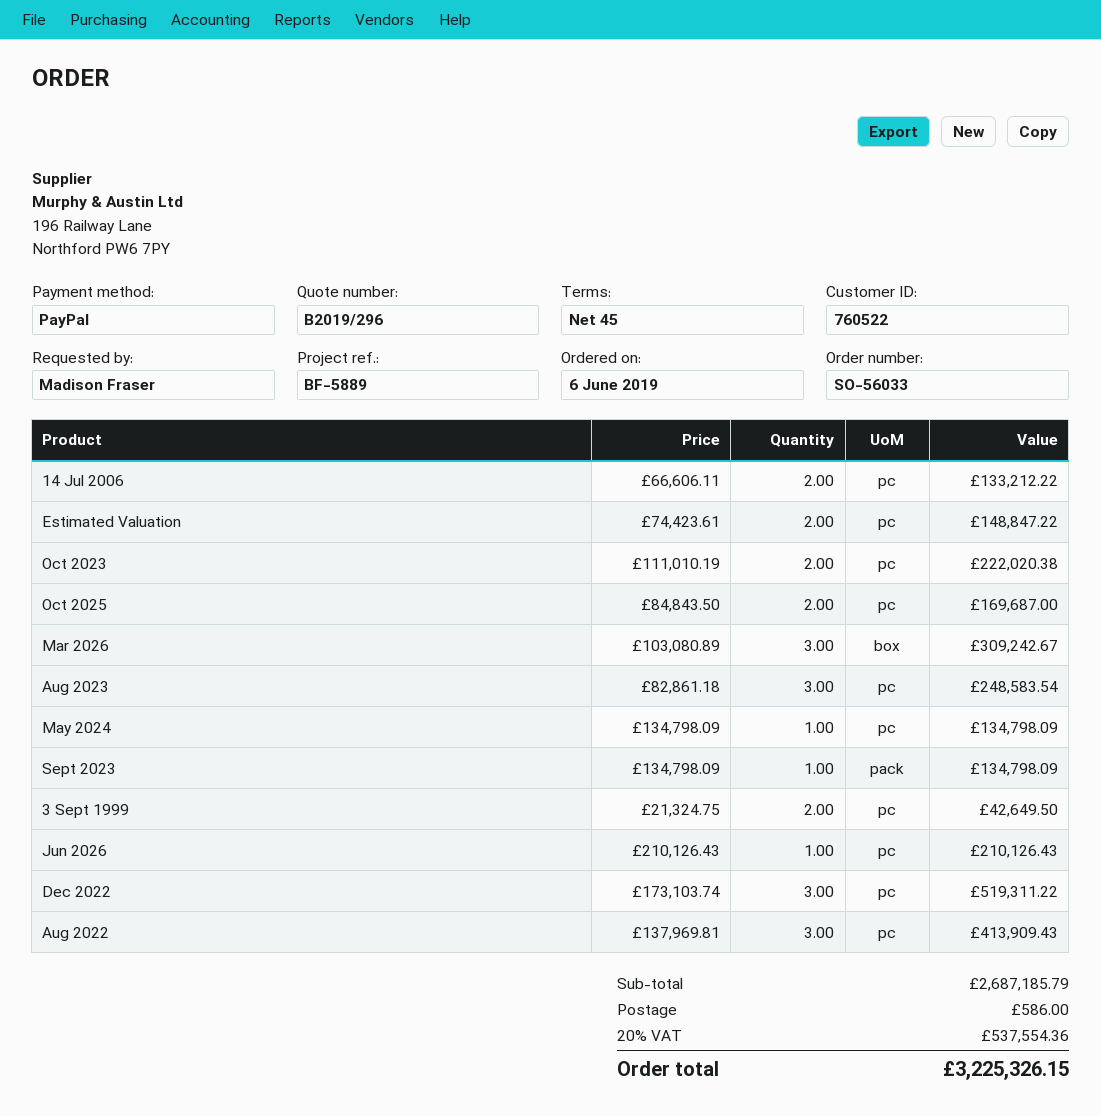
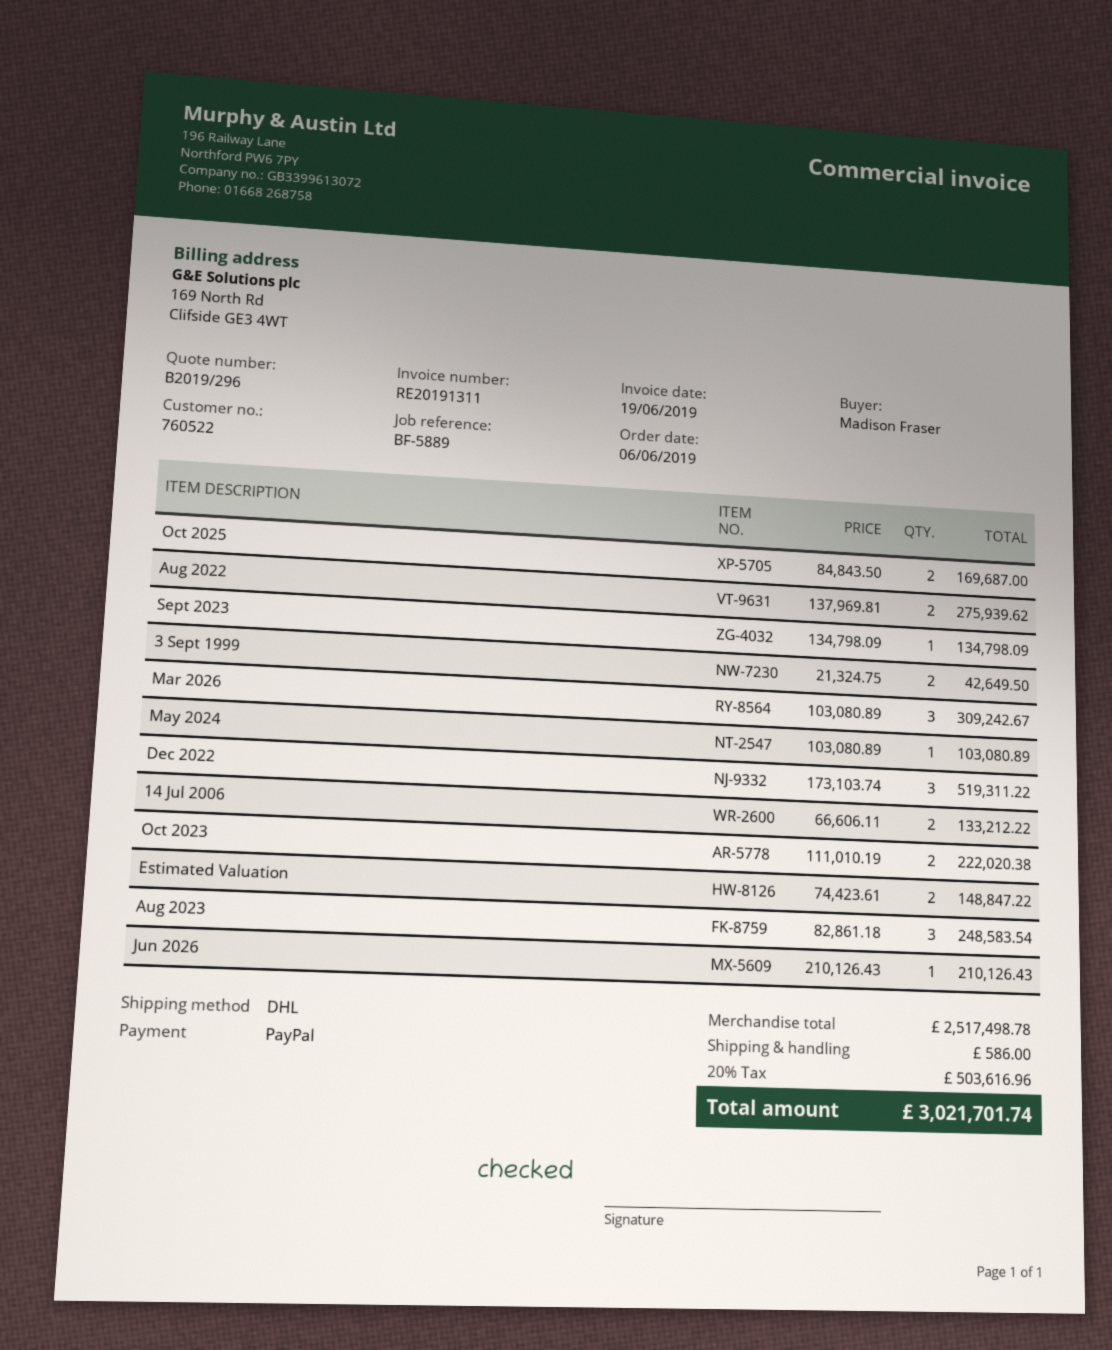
May 2024: 1 x 134798.09 = 134798.09 -> 1 x 103080.89 = 103080.89
Aug 2022: 3 x 137969.81 = 413909.43 -> 2 x 137969.81 = 275939.62
subtotal: 2687185.79 -> 2517498.78
tax: 20% = 537554.36 -> 20% = 503616.96
total: 3225326.15 -> 3021701.74

